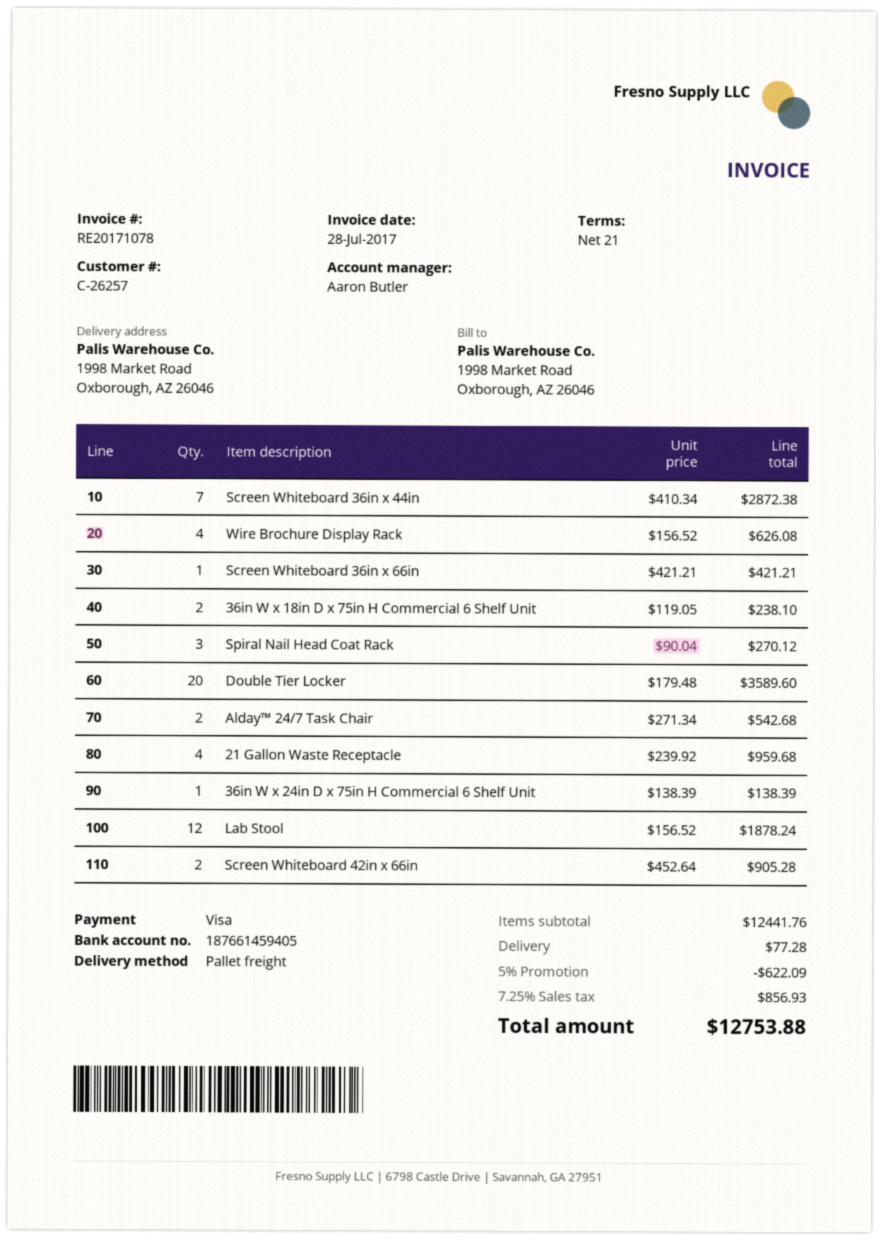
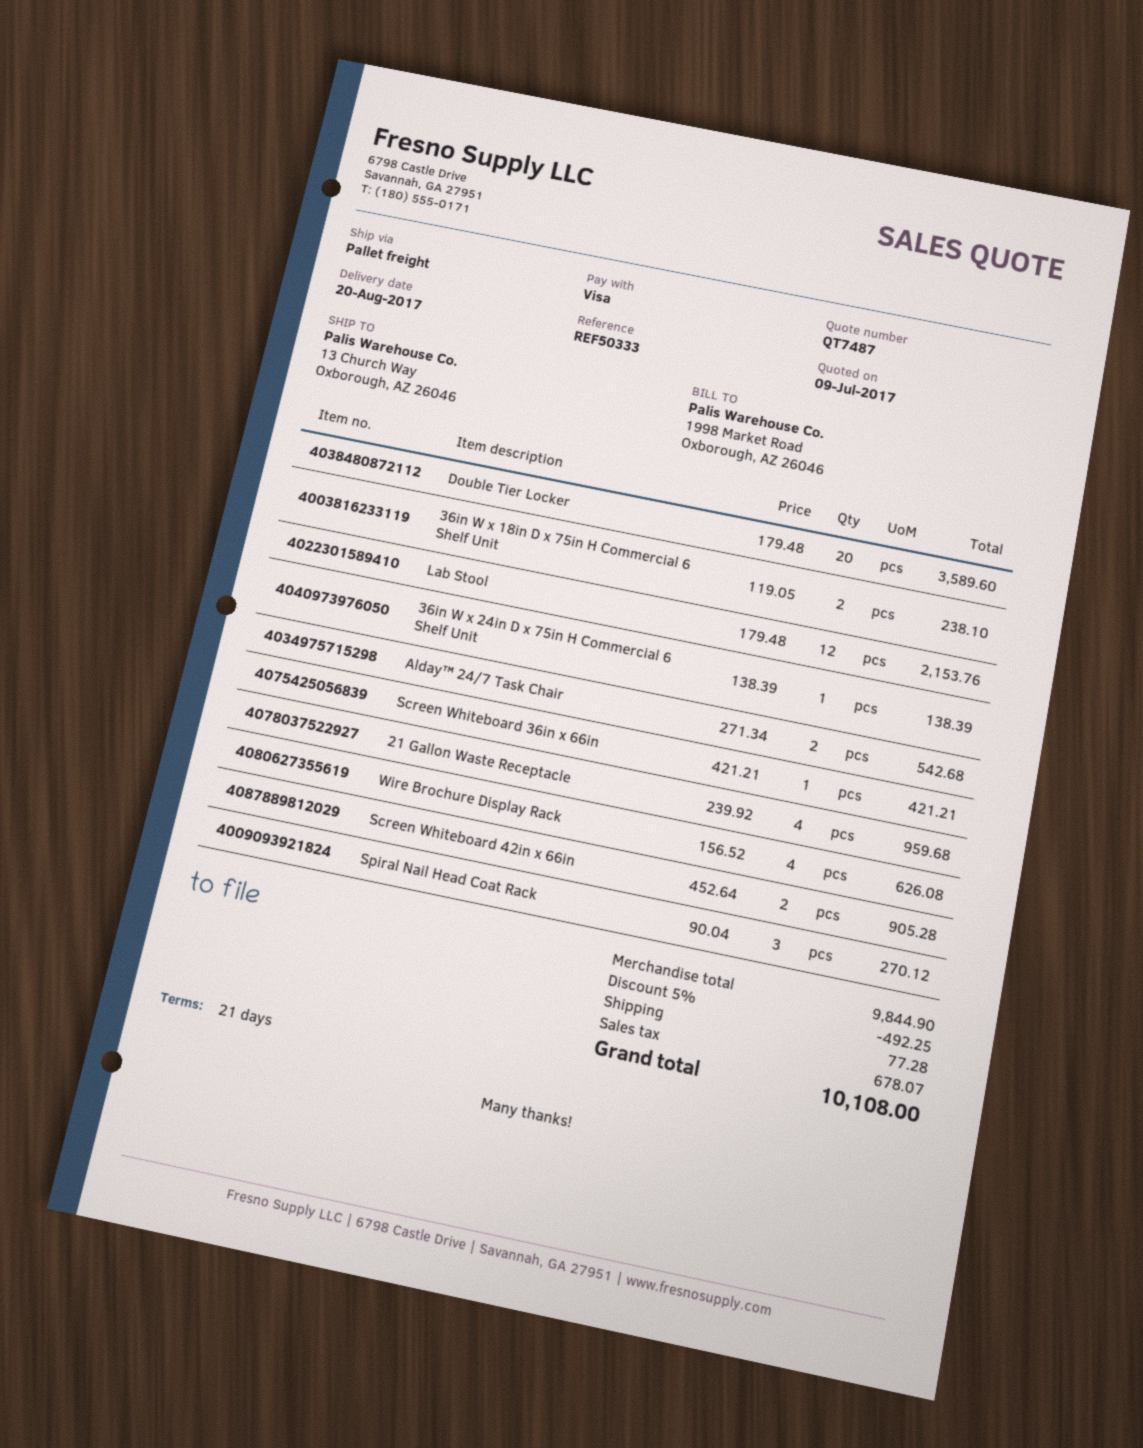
ship to: 1998 Market Road, Oxborough, AZ 26046 -> 13 Church Way, Oxborough, AZ 26046
Screen Whiteboard 36in x 44in: 7 x 410.34 = 2872.38 -> none
Lab Stool: 12 x 156.52 = 1878.24 -> 12 x 179.48 = 2153.76
subtotal: 12441.76 -> 9844.90
discount: 5% = 622.09 -> 5% = 492.25
tax: 856.93 -> 678.07
total: 12753.88 -> 10108.00

